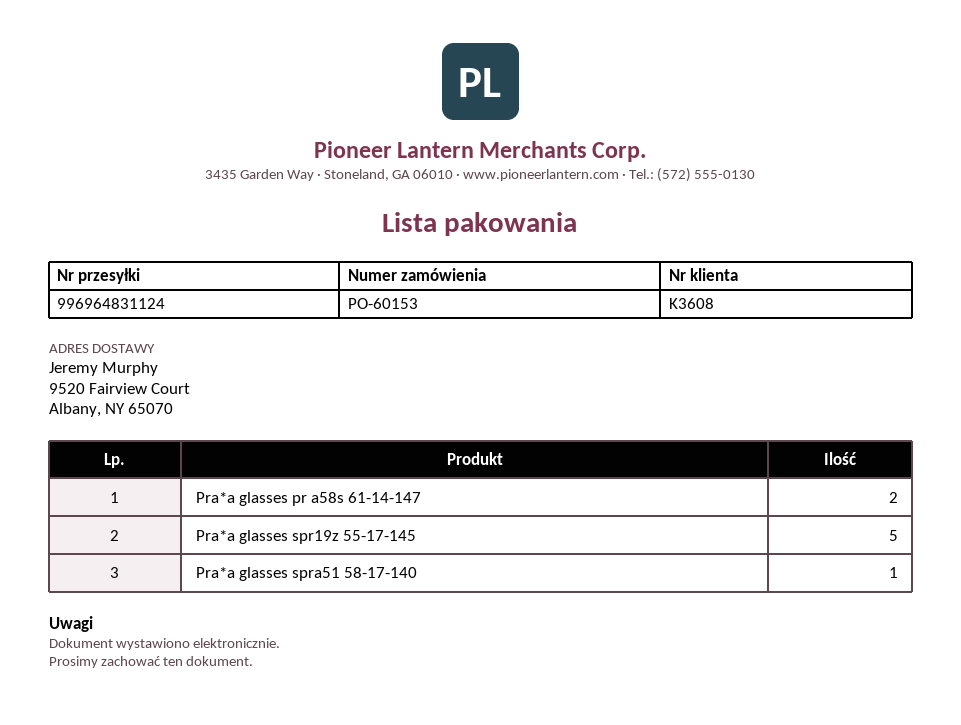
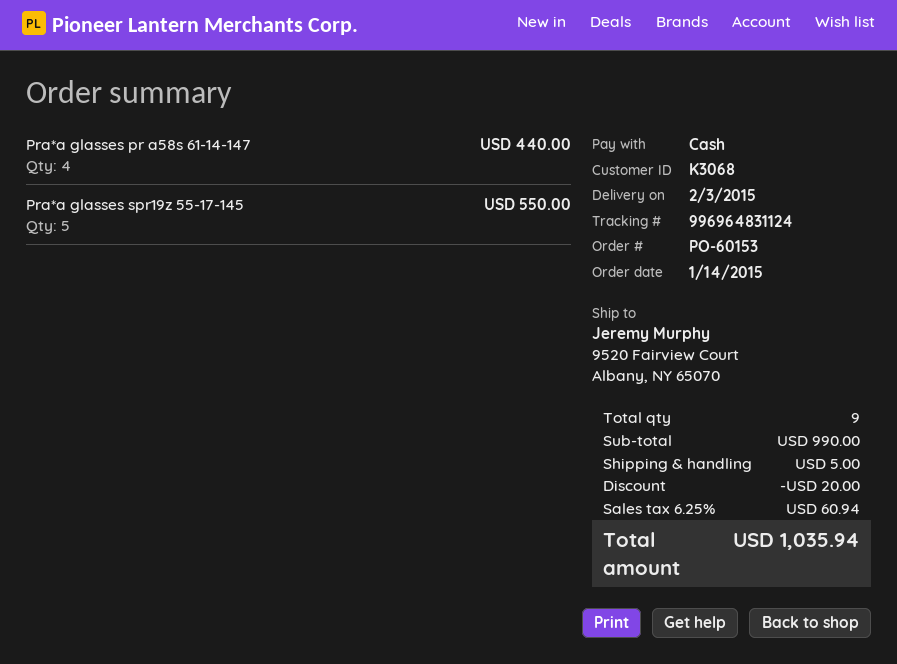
customer number: K3608 -> K3068
Pra*a glasses pr a58s 61-14-147: 2 -> 4
Pra*a glasses spra51 58-17-140: 1 -> none

